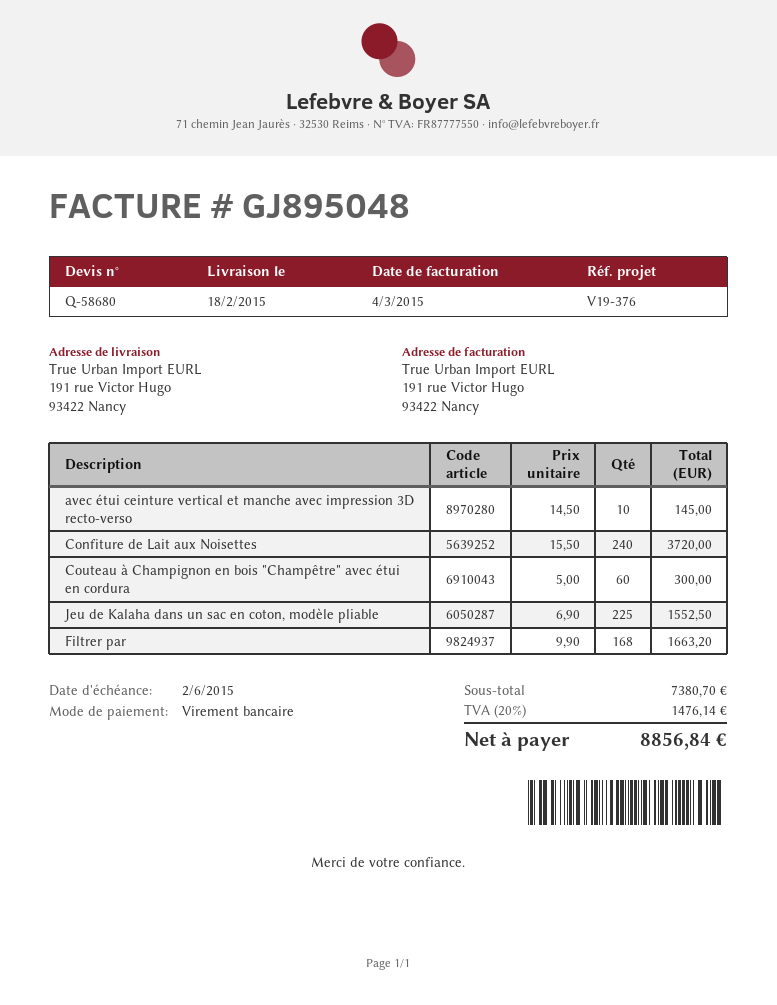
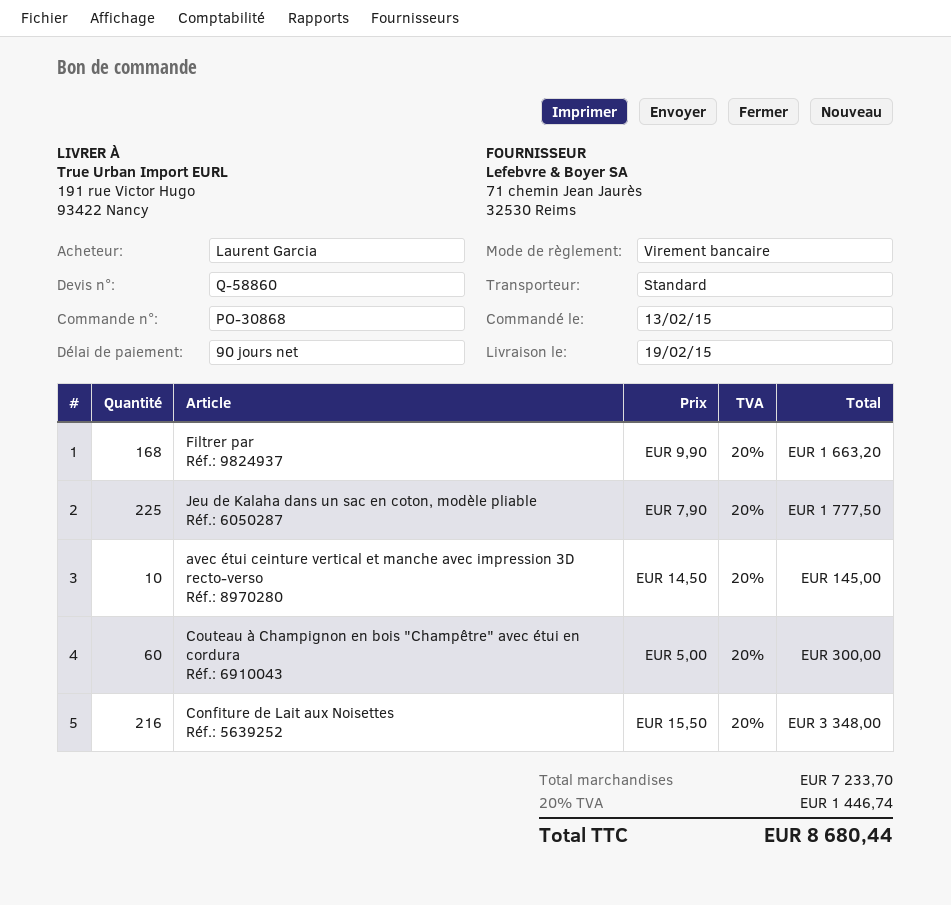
quote number: Q-58680 -> Q-58860
delivery date: 2015-02-18 -> 2015-02-19
Confiture de Lait aux Noisettes: 240 x 15.50 = 3720.00 -> 216 x 15.50 = 3348.00
Jeu de Kalaha dans un sac en coton, modèle pliable: 225 x 6.90 = 1552.50 -> 225 x 7.90 = 1777.50
subtotal: 7380.70 -> 7233.70
tax: 20% = 1476.14 -> 20% = 1446.74
total: 8856.84 -> 8680.44

